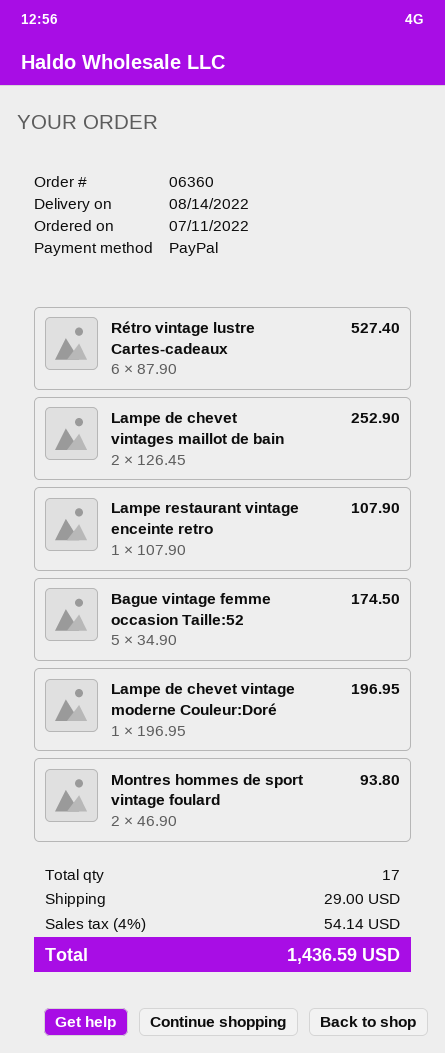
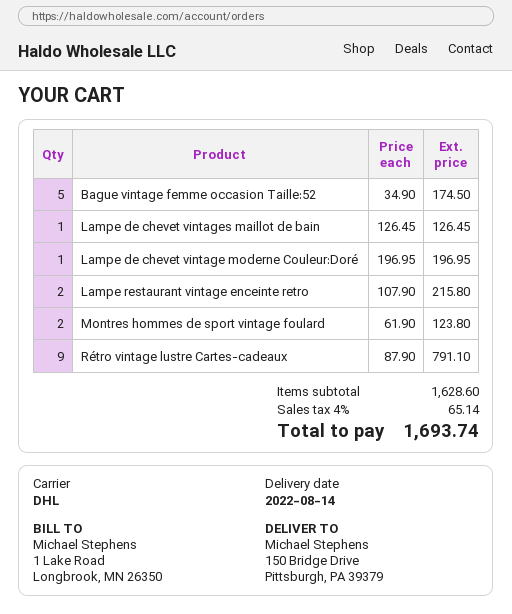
Rétro vintage lustre Cartes-cadeaux: 6 x 87.90 = 527.40 -> 9 x 87.90 = 791.10
Lampe de chevet vintages maillot de bain: 2 x 126.45 = 252.90 -> 1 x 126.45 = 126.45
Lampe restaurant vintage enceinte retro: 1 x 107.90 = 107.90 -> 2 x 107.90 = 215.80
Montres hommes de sport vintage foulard: 2 x 46.90 = 93.80 -> 2 x 61.90 = 123.80
shipping: 29.00 -> none
tax: 4% = 54.14 -> 4% = 65.14
total: 1436.59 -> 1693.74

